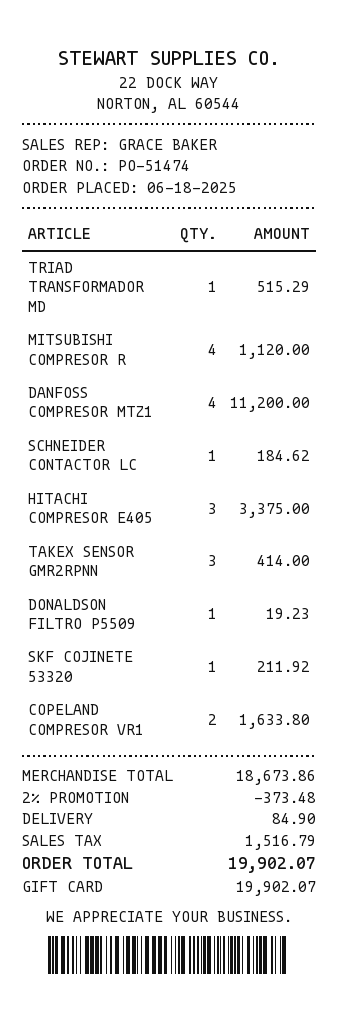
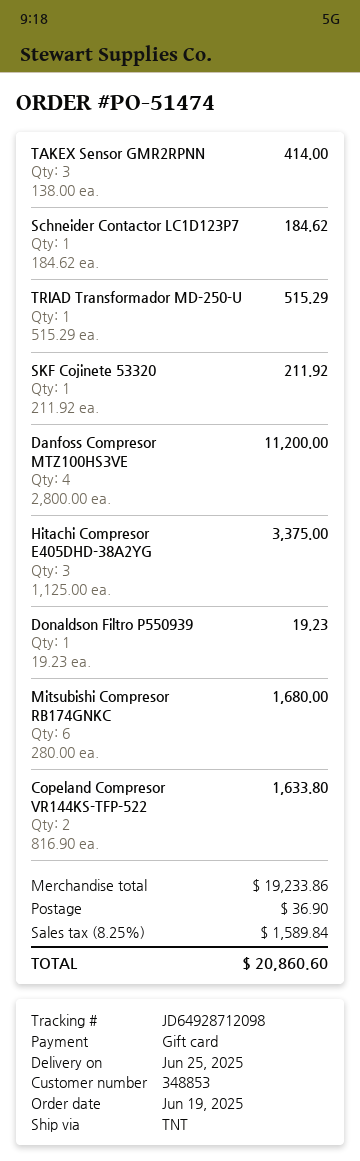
order date: 2025-06-18 -> 2025-06-19
MITSUBISHI COMPRESOR R: 4 for 1120.00 -> 6 for 1680.00
subtotal: 18673.86 -> 19233.86
discount: 2% = 373.48 -> none
shipping: 84.90 -> 36.90
tax: 1516.79 -> 1589.84
total: 19902.07 -> 20860.60

